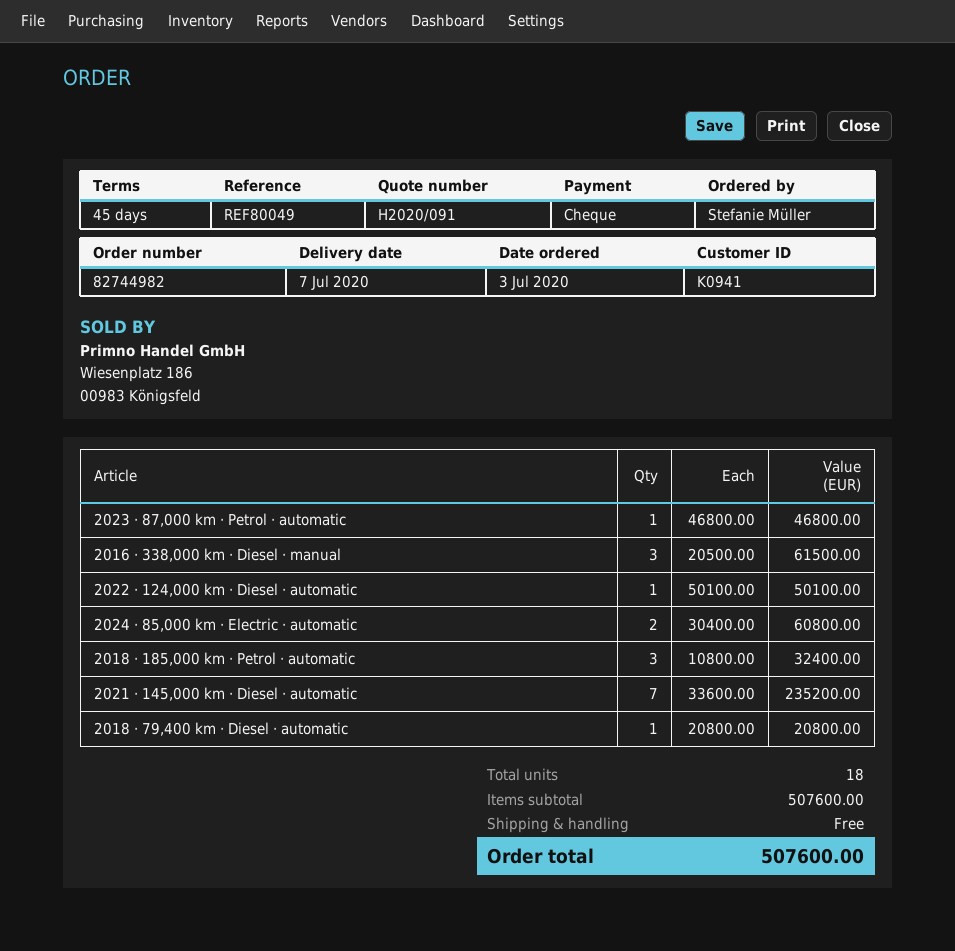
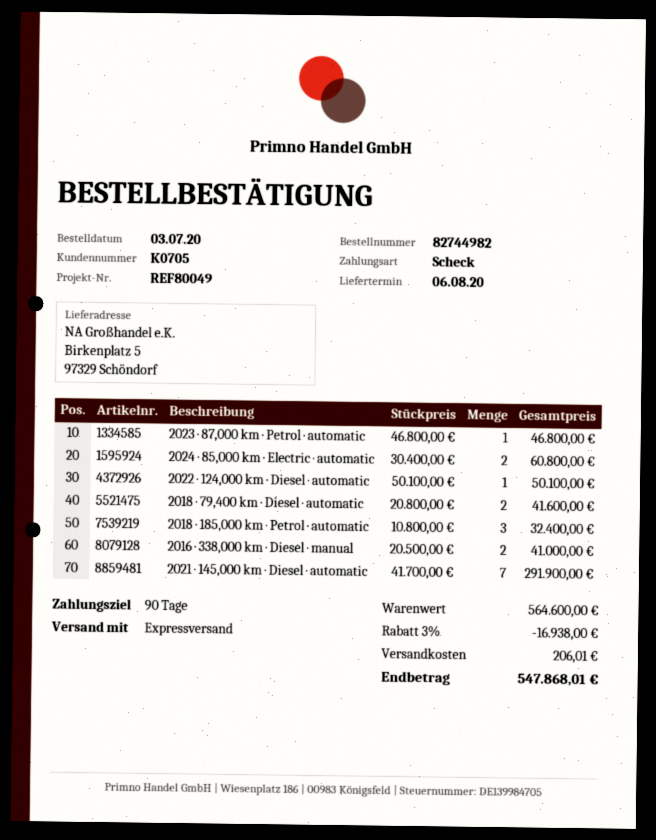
delivery date: 2020-07-07 -> 2020-08-06
payment terms: 45 days -> 90 days
customer number: K0941 -> K0705
2016 · 338,000 km · Diesel · manual: 3 x 20500.00 = 61500.00 -> 2 x 20500.00 = 41000.00
2021 · 145,000 km · Diesel · automatic: 7 x 33600.00 = 235200.00 -> 7 x 41700.00 = 291900.00
2018 · 79,400 km · Diesel · automatic: 1 x 20800.00 = 20800.00 -> 2 x 20800.00 = 41600.00
subtotal: 507600.00 -> 564600.00
discount: none -> 3% = 16938.00
shipping: 0.00 -> 206.01
total: 507600.00 -> 547868.01

